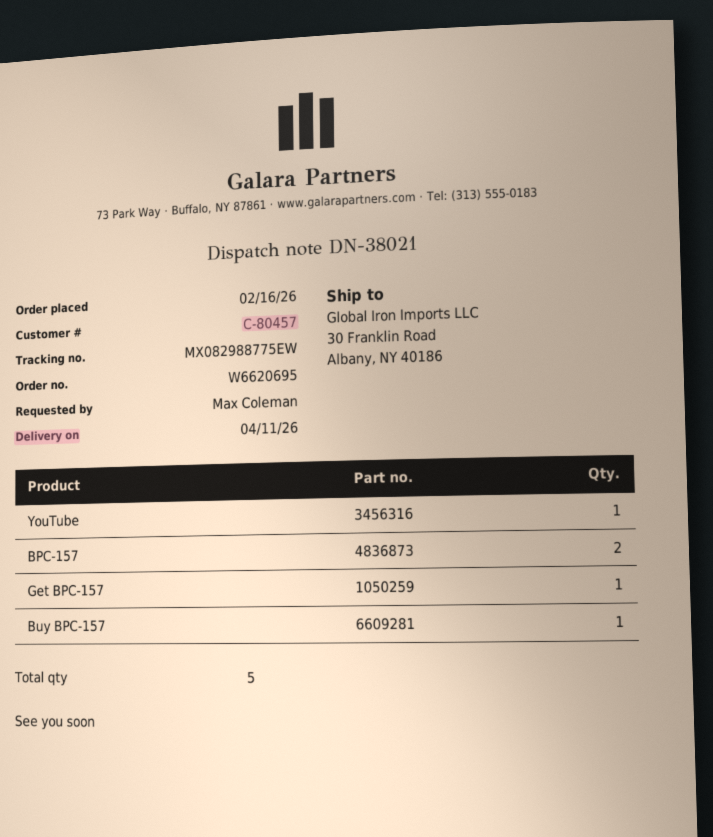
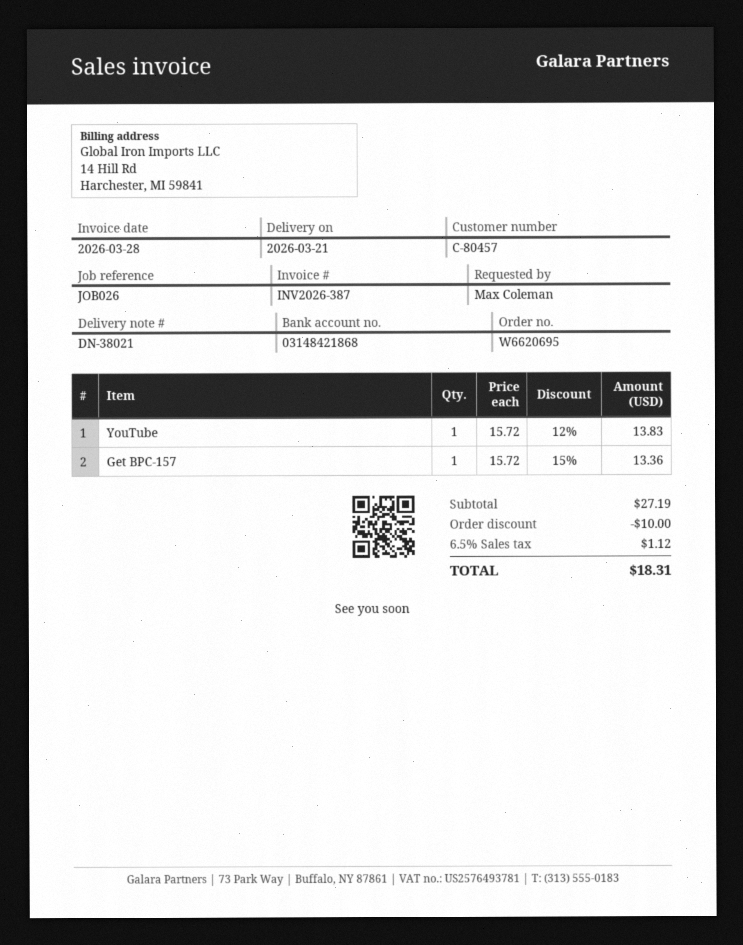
delivery date: 2026-04-11 -> 2026-03-21
BPC-157: 2 -> none
Buy BPC-157: 1 -> none

